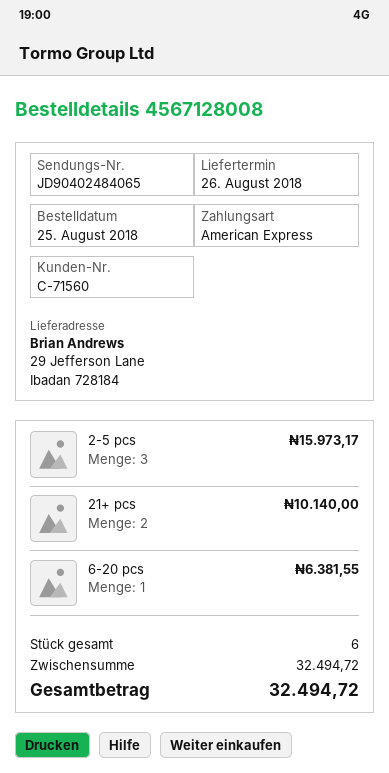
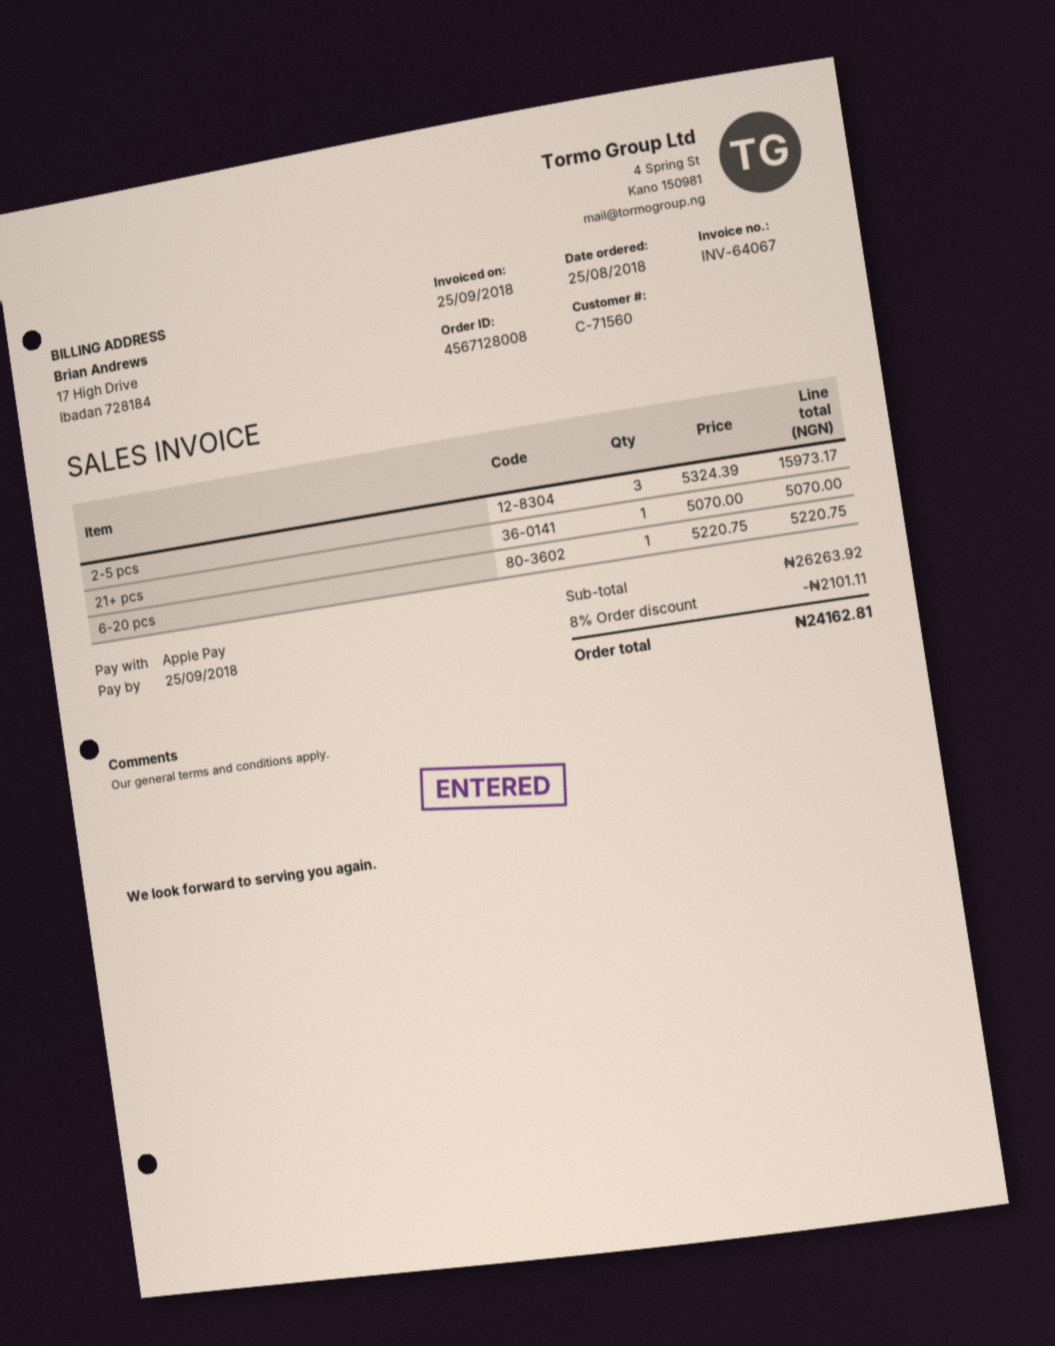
payment method: American Express -> Apple Pay
21+ pcs: 2 for 10140.00 -> 1 for 5070.00
6-20 pcs: 1 for 6381.55 -> 1 for 5220.75
subtotal: 32494.72 -> 26263.92
discount: none -> 8% = 2101.11
total: 32494.72 -> 24162.81

